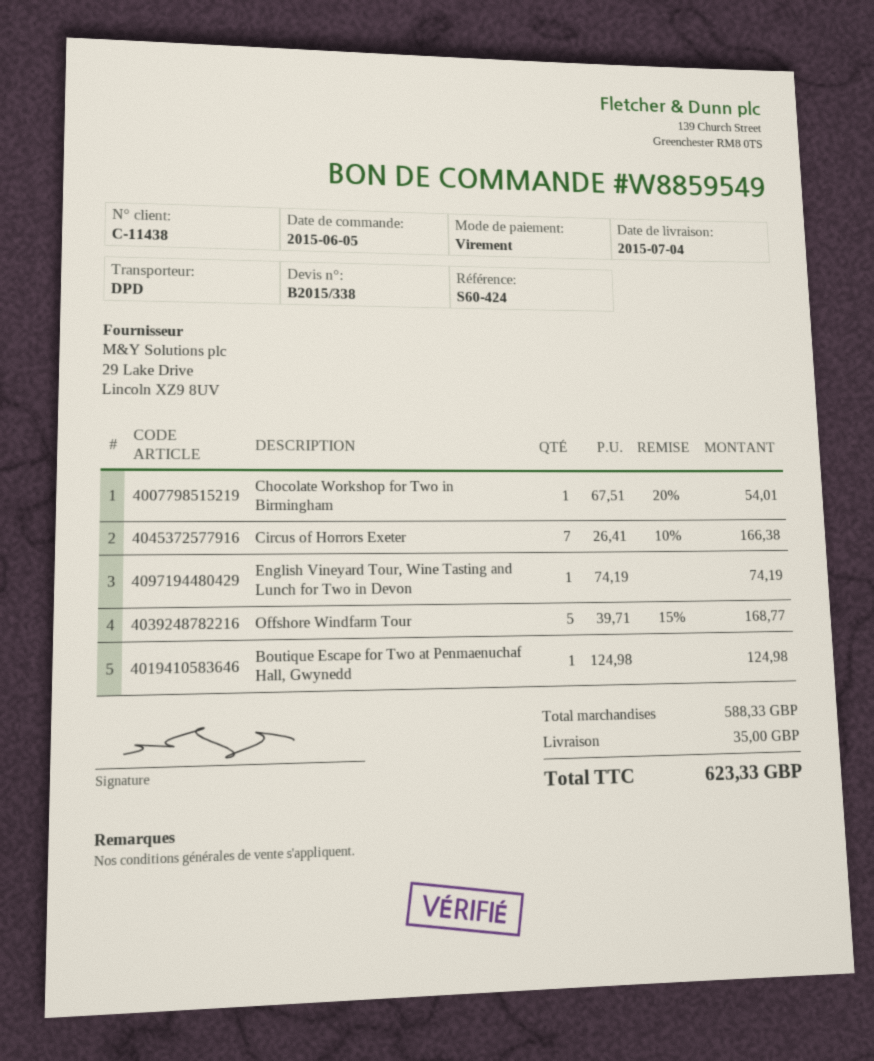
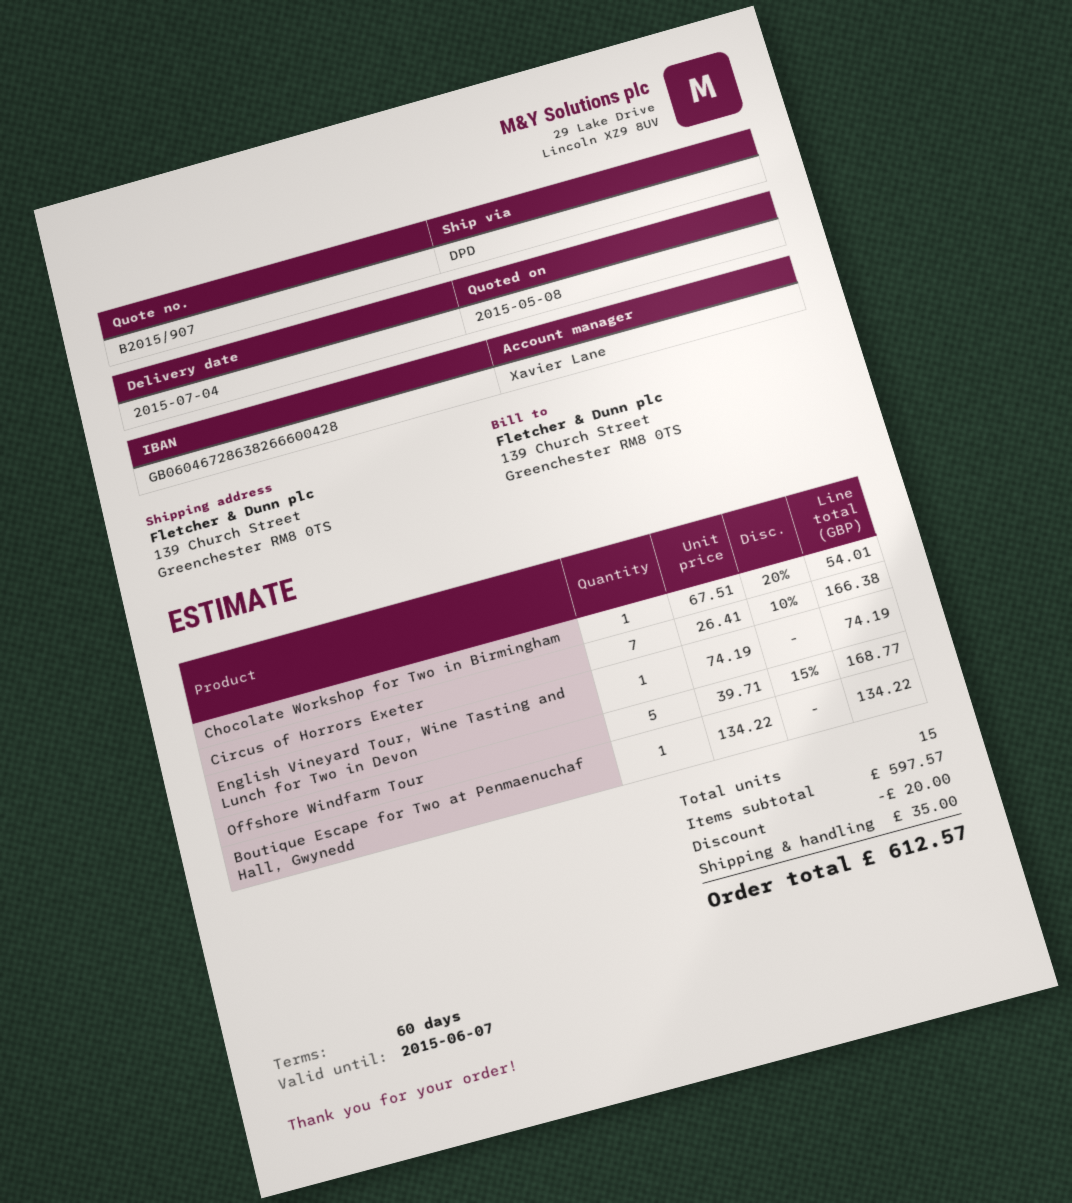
quote number: B2015/338 -> B2015/907
Boutique Escape for Two at Penmaenuchaf Hall, Gwynedd: 1 x 124.98 = 124.98 -> 1 x 134.22 = 134.22
subtotal: 588.33 -> 597.57
discount: none -> 20.00
total: 623.33 -> 612.57

